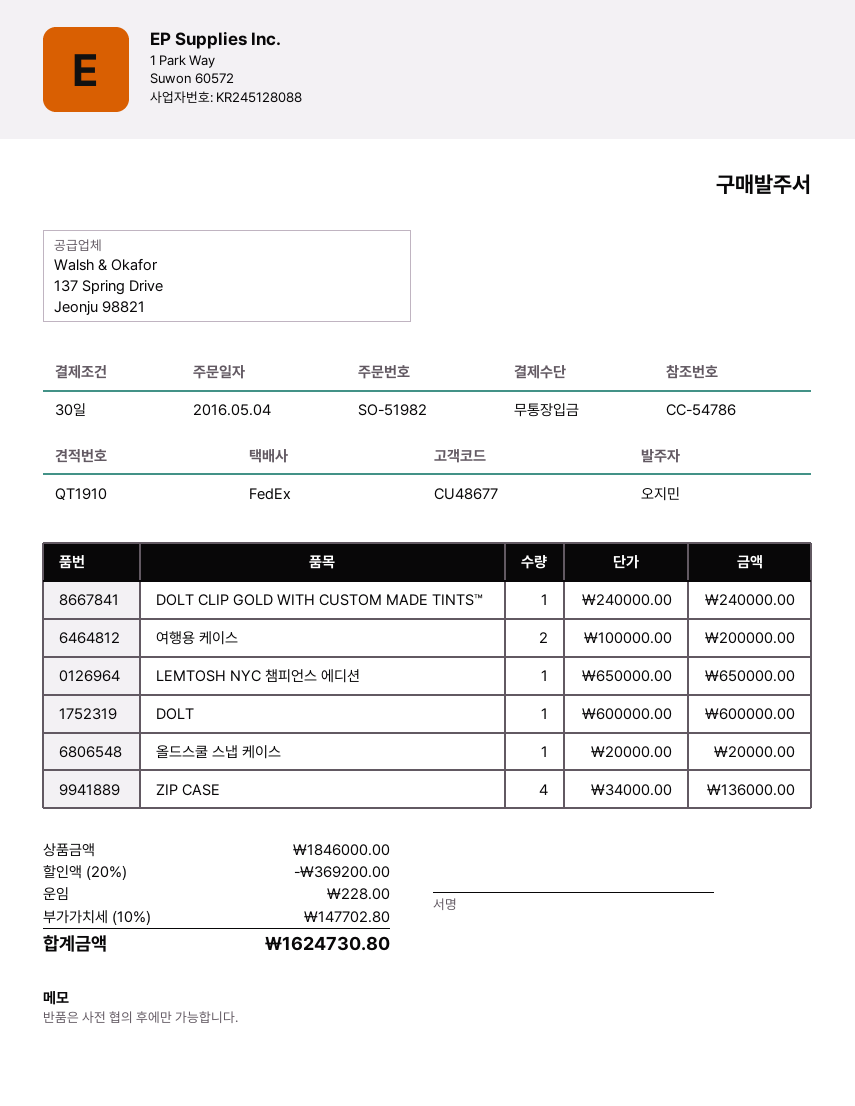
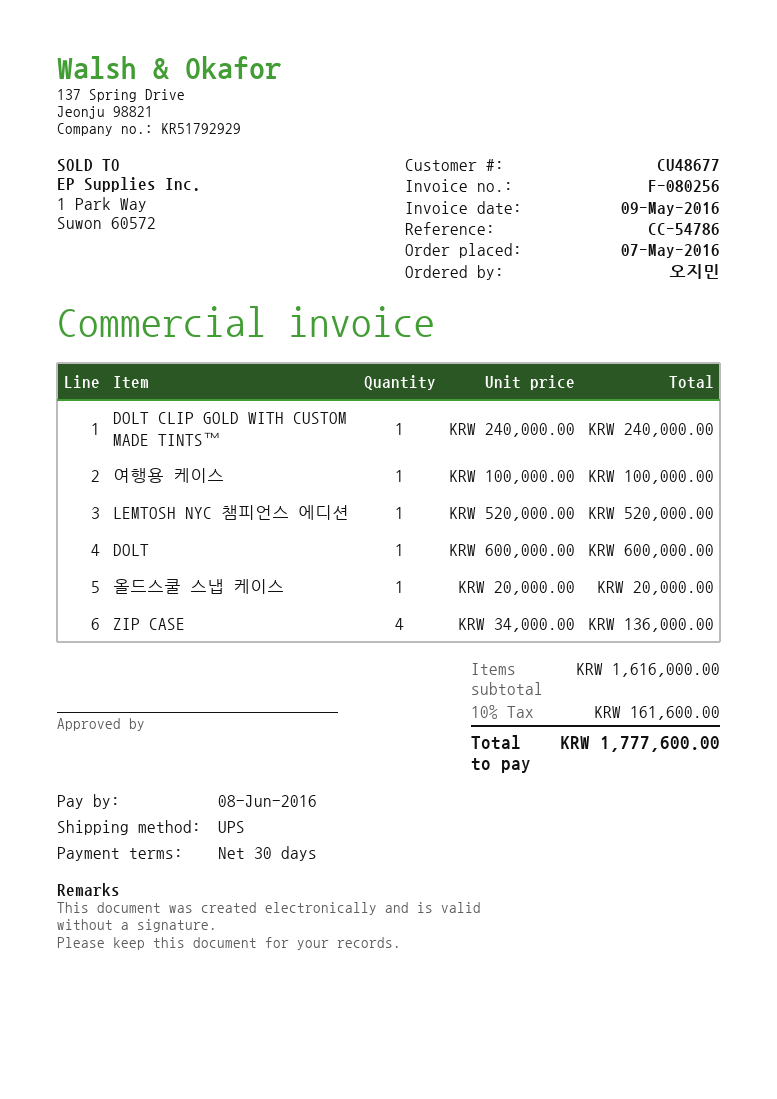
order date: 2016-05-04 -> 2016-05-07
shipping method: FedEx -> UPS
여행용 케이스: 2 x 100000.00 = 200000.00 -> 1 x 100000.00 = 100000.00
LEMTOSH NYC 챔피언스 에디션: 1 x 650000.00 = 650000.00 -> 1 x 520000.00 = 520000.00
subtotal: 1846000.00 -> 1616000.00
discount: 20% = 369200.00 -> none
shipping: 228.00 -> none
tax: 10% = 147702.80 -> 10% = 161600.00
total: 1624730.80 -> 1777600.00

